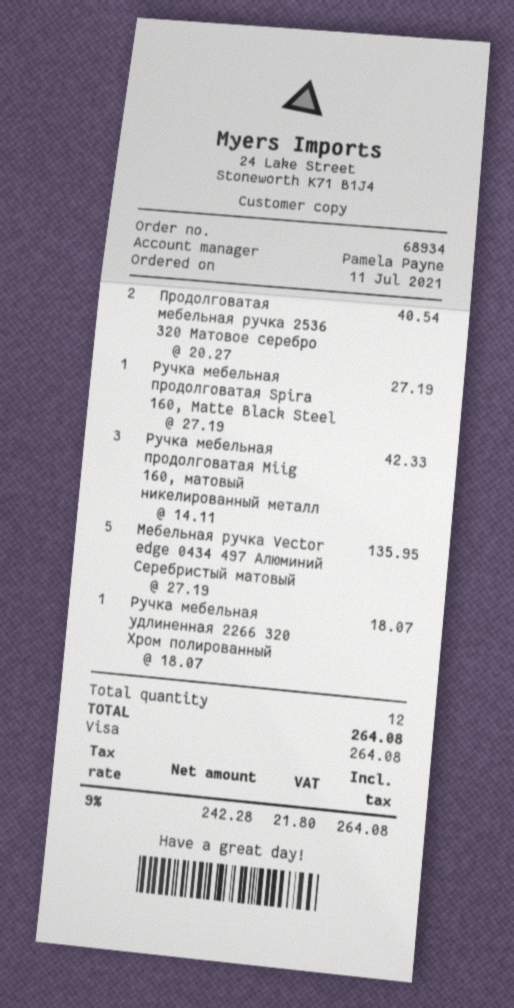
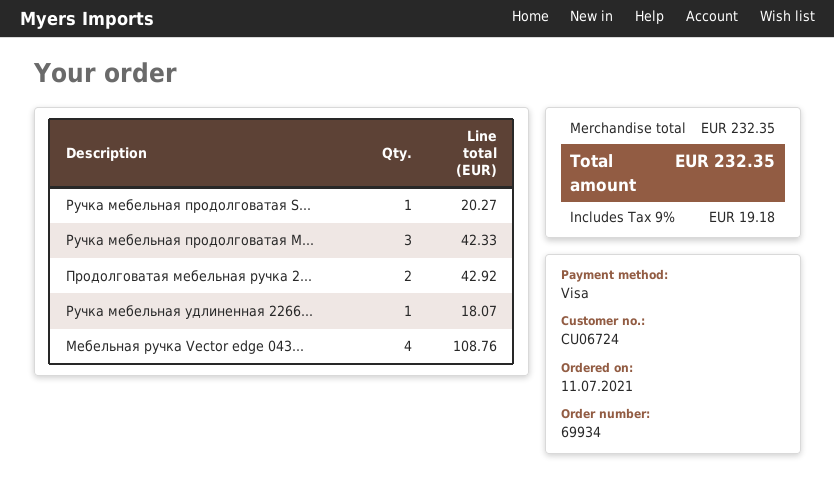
order number: 68934 -> 69934
Продолговатая мебельная ручка 2536 320 Матовое серебро: 2 for 40.54 -> 2 for 42.92
Ручка мебельная продолговатая Spira 160, Matte Black Steel: 1 for 27.19 -> 1 for 20.27
Мебельная ручка Vector edge 0434 497 Алюминий Серебристый матовый: 5 for 135.95 -> 4 for 108.76
tax: 9% = 21.80 -> 9% = 19.18
total: 264.08 -> 232.35

